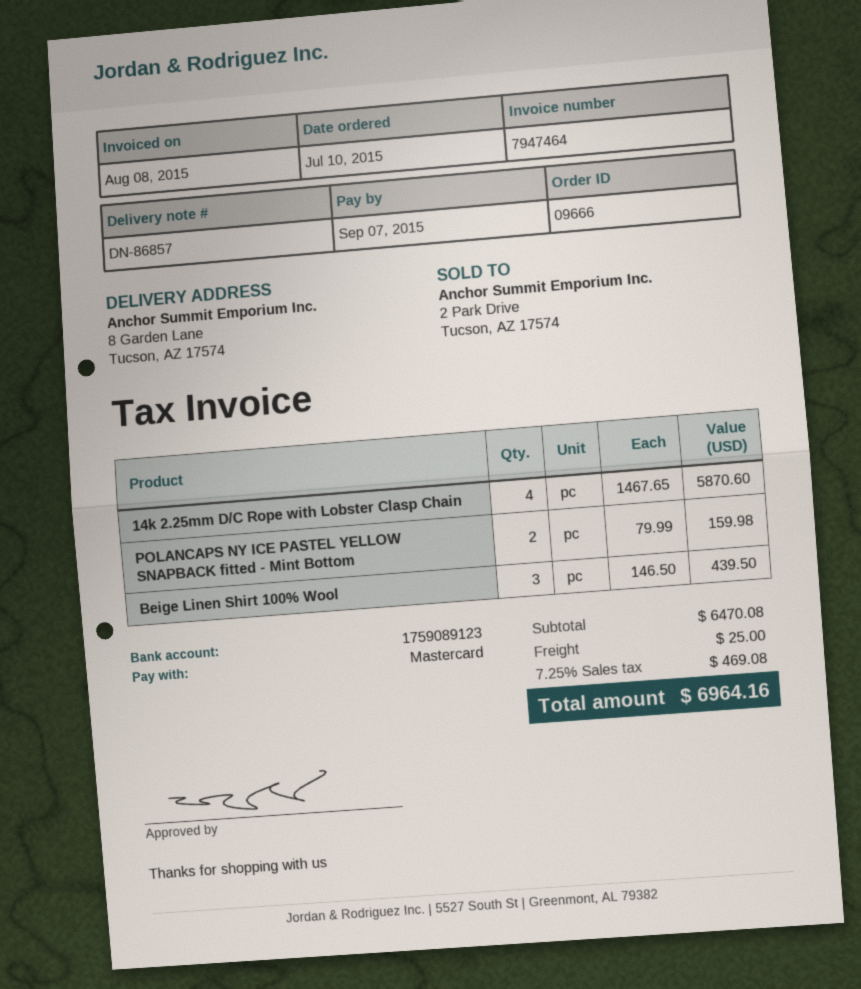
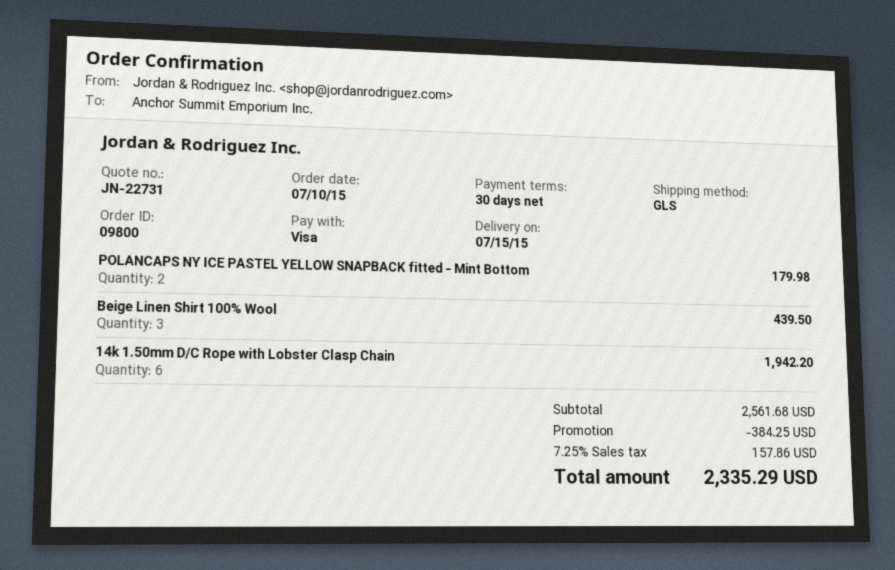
order number: 09666 -> 09800
payment method: Mastercard -> Visa
14k 2.25mm D/C Rope with Lobster Clasp Chain: 4 for 5870.60 -> none
POLANCAPS NY ICE PASTEL YELLOW SNAPBACK fitted - Mint Bottom: 2 for 159.98 -> 2 for 179.98
14k 1.50mm D/C Rope with Lobster Clasp Chain: none -> 6 for 1942.20
subtotal: 6470.08 -> 2561.68
discount: none -> 384.25
shipping: 25.00 -> none
tax: 7.25% = 469.08 -> 7.25% = 157.86
total: 6964.16 -> 2335.29

